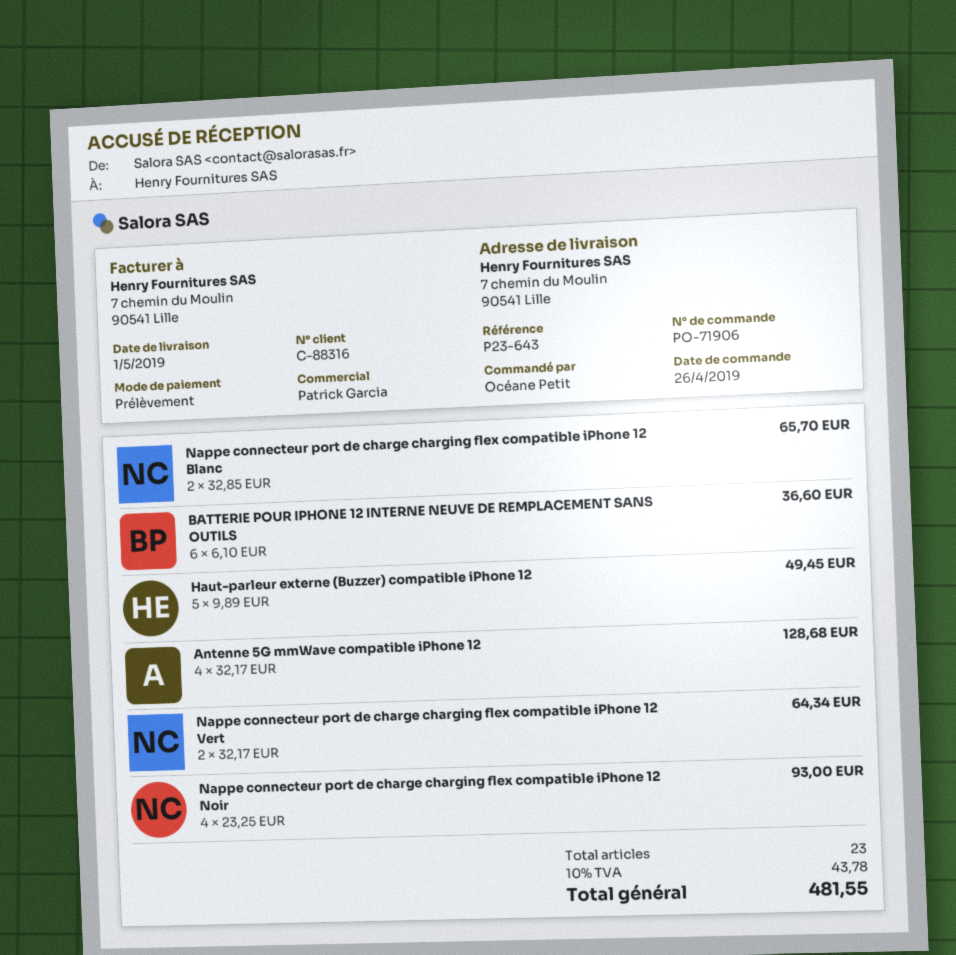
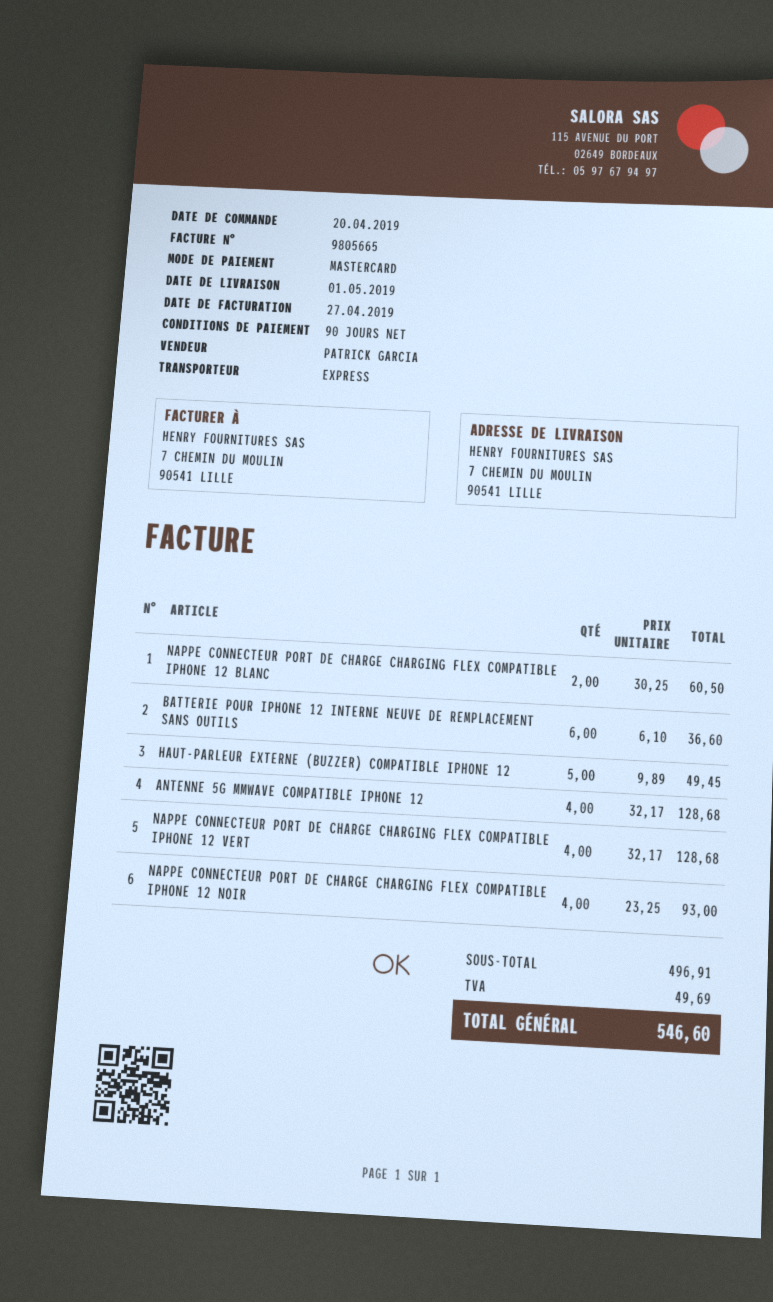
order date: 2019-04-26 -> 2019-04-20
payment method: direct debit -> Mastercard
Nappe connecteur port de charge charging flex compatible iPhone 12 Blanc: 2 x 32.85 = 65.70 -> 2 x 30.25 = 60.50
Nappe connecteur port de charge charging flex compatible iPhone 12 Vert: 2 x 32.17 = 64.34 -> 4 x 32.17 = 128.68
tax: 43.78 -> 49.69
total: 481.55 -> 546.60

